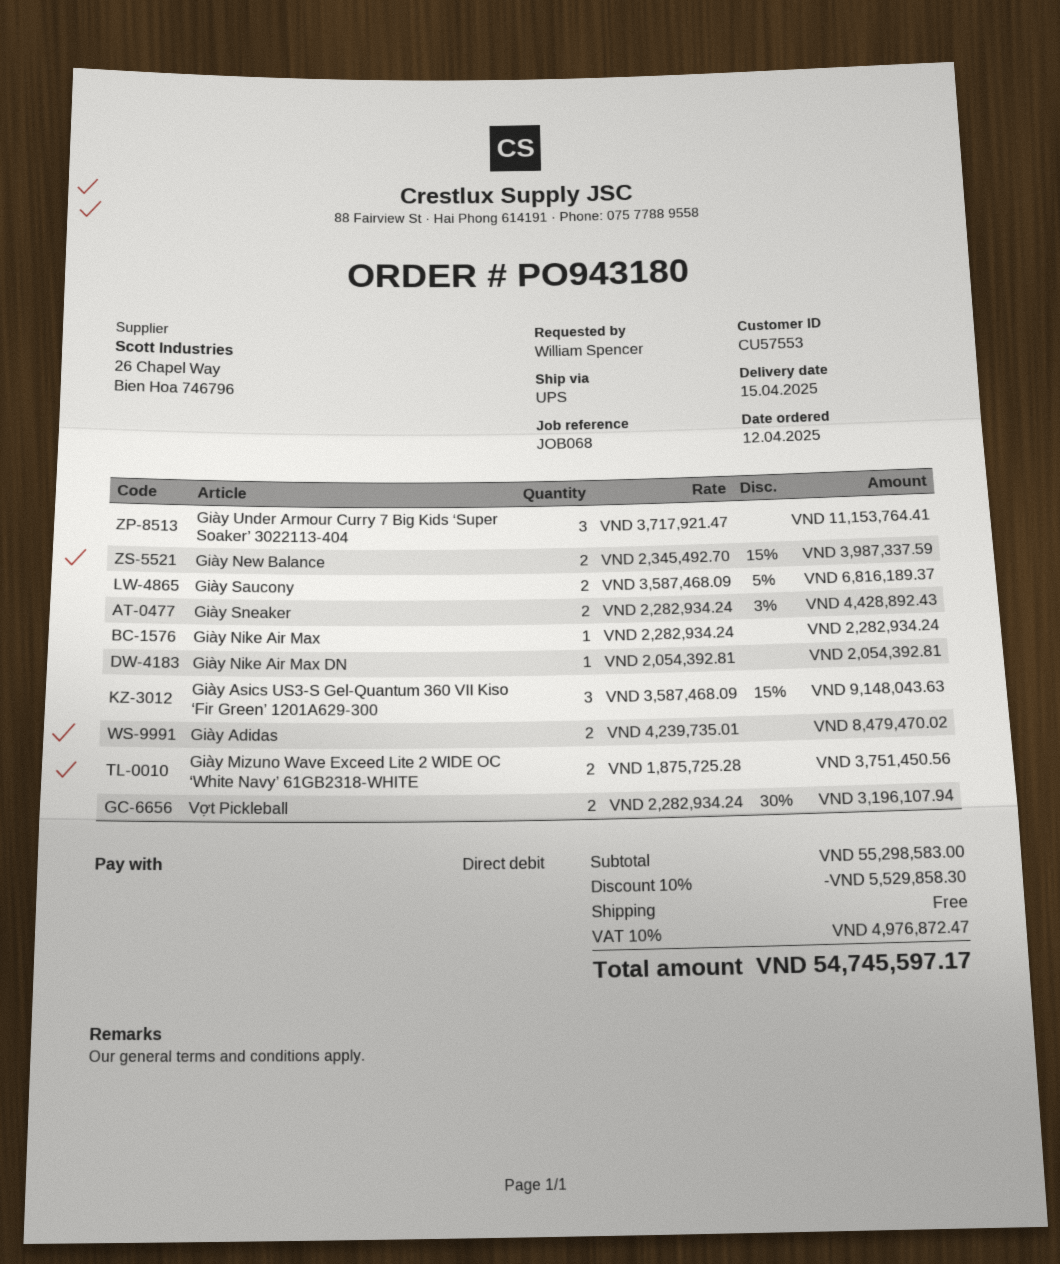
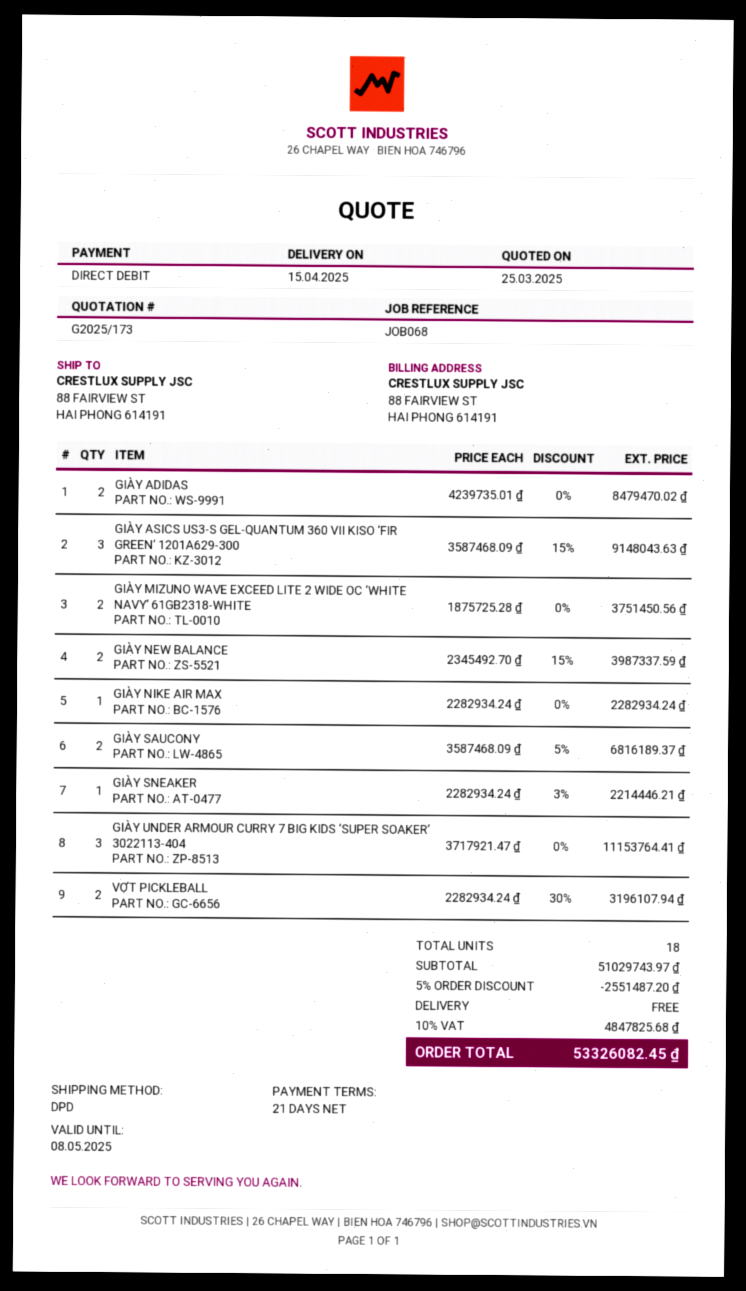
shipping method: UPS -> DPD
Giày Sneaker: 2 x 2282934.24 - 3% = 4428892.43 -> 1 x 2282934.24 - 3% = 2214446.21
Giày Nike Air Max DN: 1 x 2054392.81 = 2054392.81 -> none
subtotal: 55298583.00 -> 51029743.97
discount: 10% = 5529858.30 -> 5% = 2551487.20
tax: 10% = 4976872.47 -> 10% = 4847825.68
total: 54745597.17 -> 53326082.45

